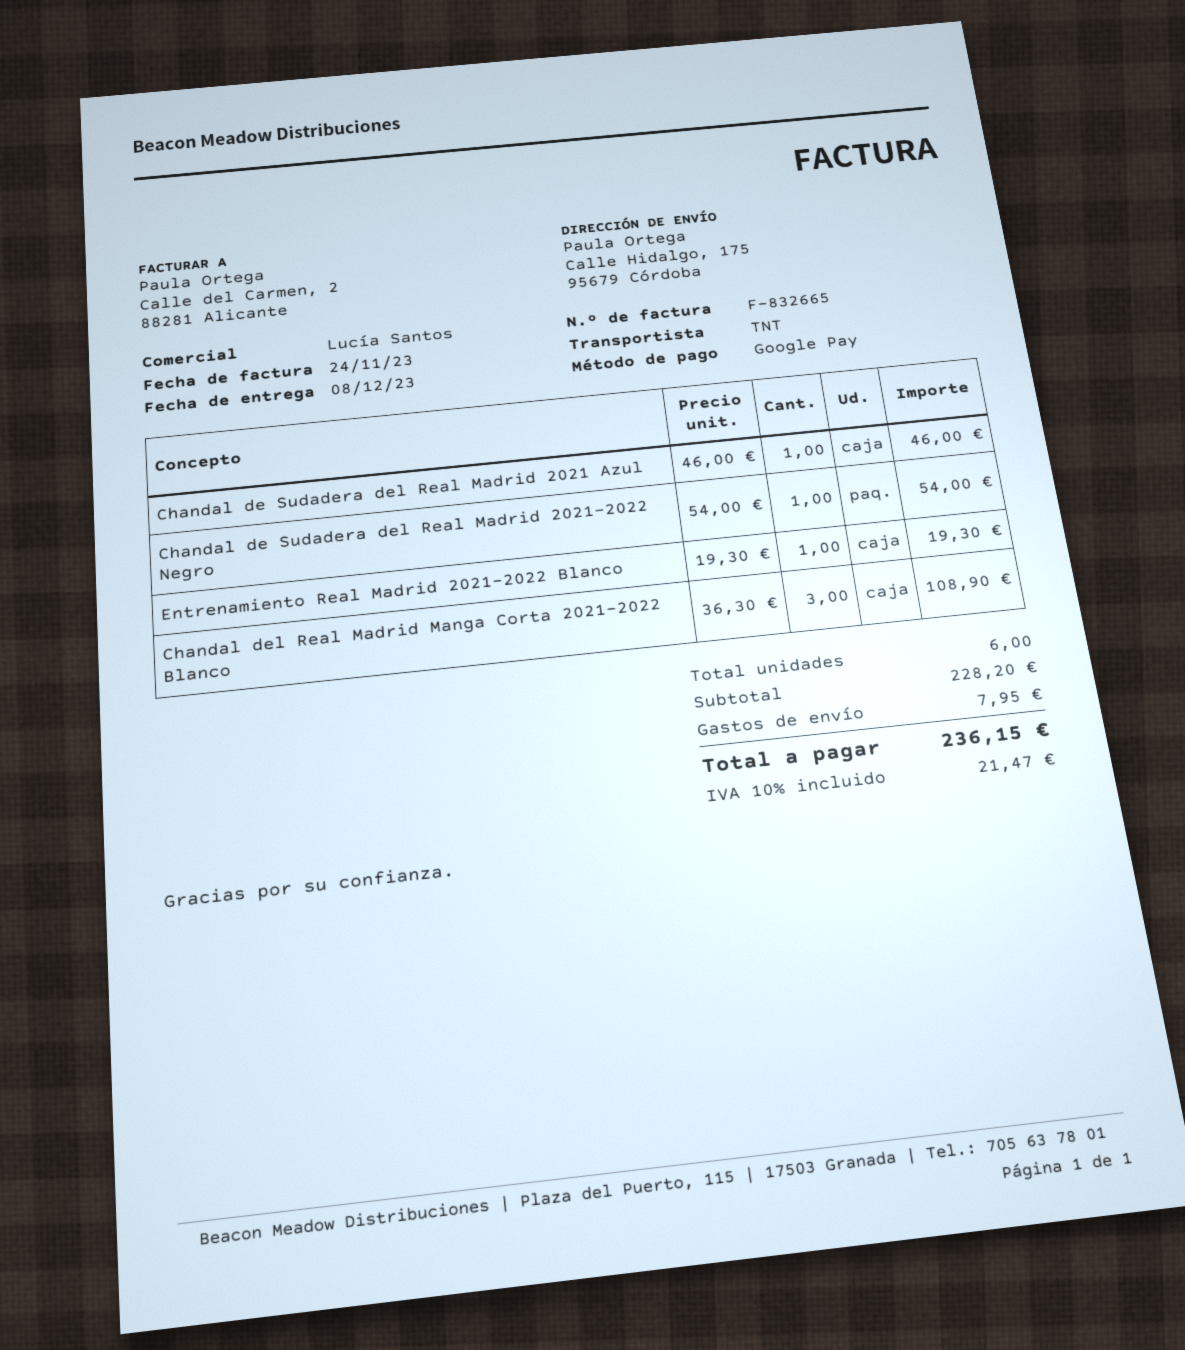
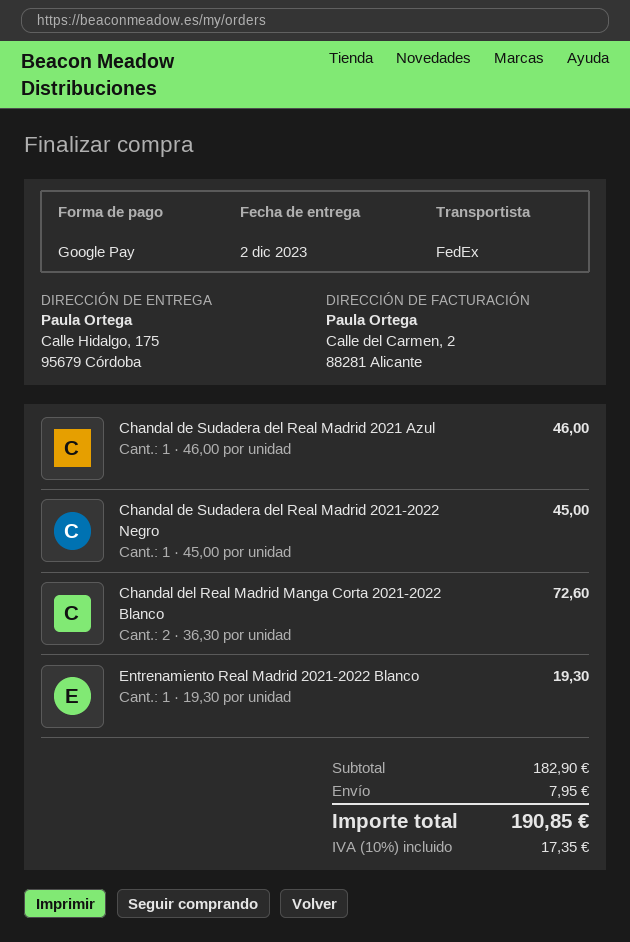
delivery date: 2023-12-08 -> 2023-12-02
shipping method: TNT -> FedEx
Chandal de Sudadera del Real Madrid 2021-2022 Negro: 1 x 54.00 = 54.00 -> 1 x 45.00 = 45.00
Chandal del Real Madrid Manga Corta 2021-2022 Blanco: 3 x 36.30 = 108.90 -> 2 x 36.30 = 72.60
subtotal: 228.20 -> 182.90
tax: 10% = 21.47 -> 10% = 17.35
total: 236.15 -> 190.85

